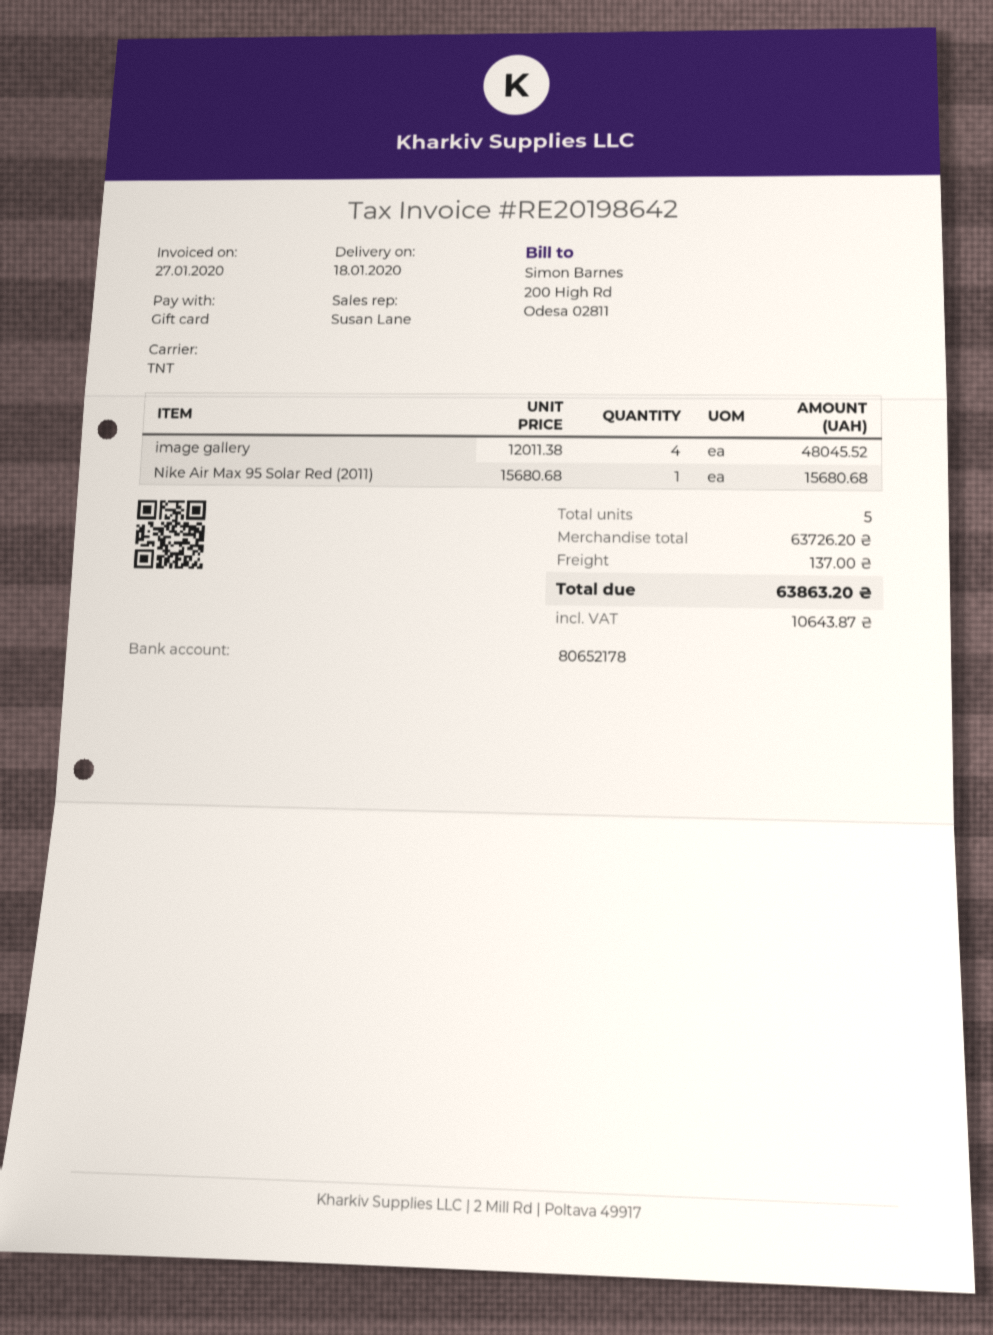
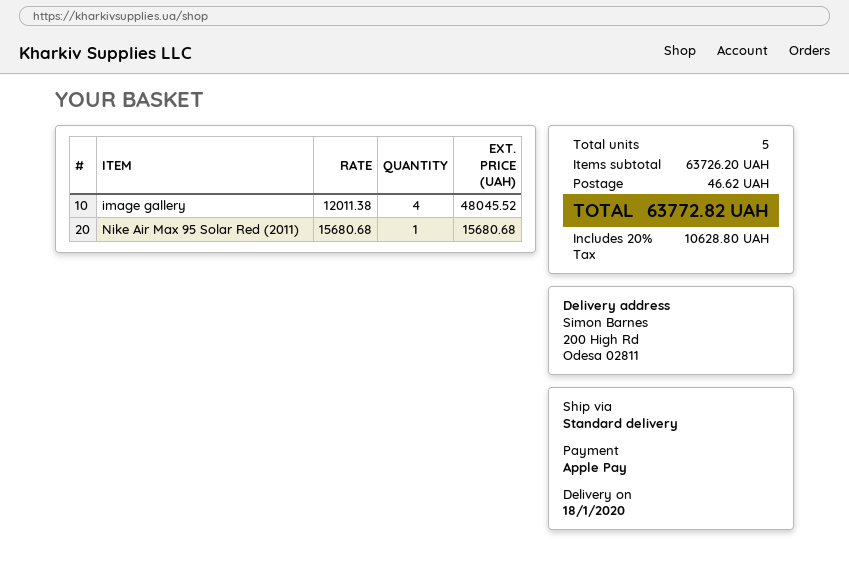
payment method: gift card -> Apple Pay
shipping method: TNT -> standard
shipping: 137.00 -> 46.62
tax: 10643.87 -> 10628.80
total: 63863.20 -> 63772.82

